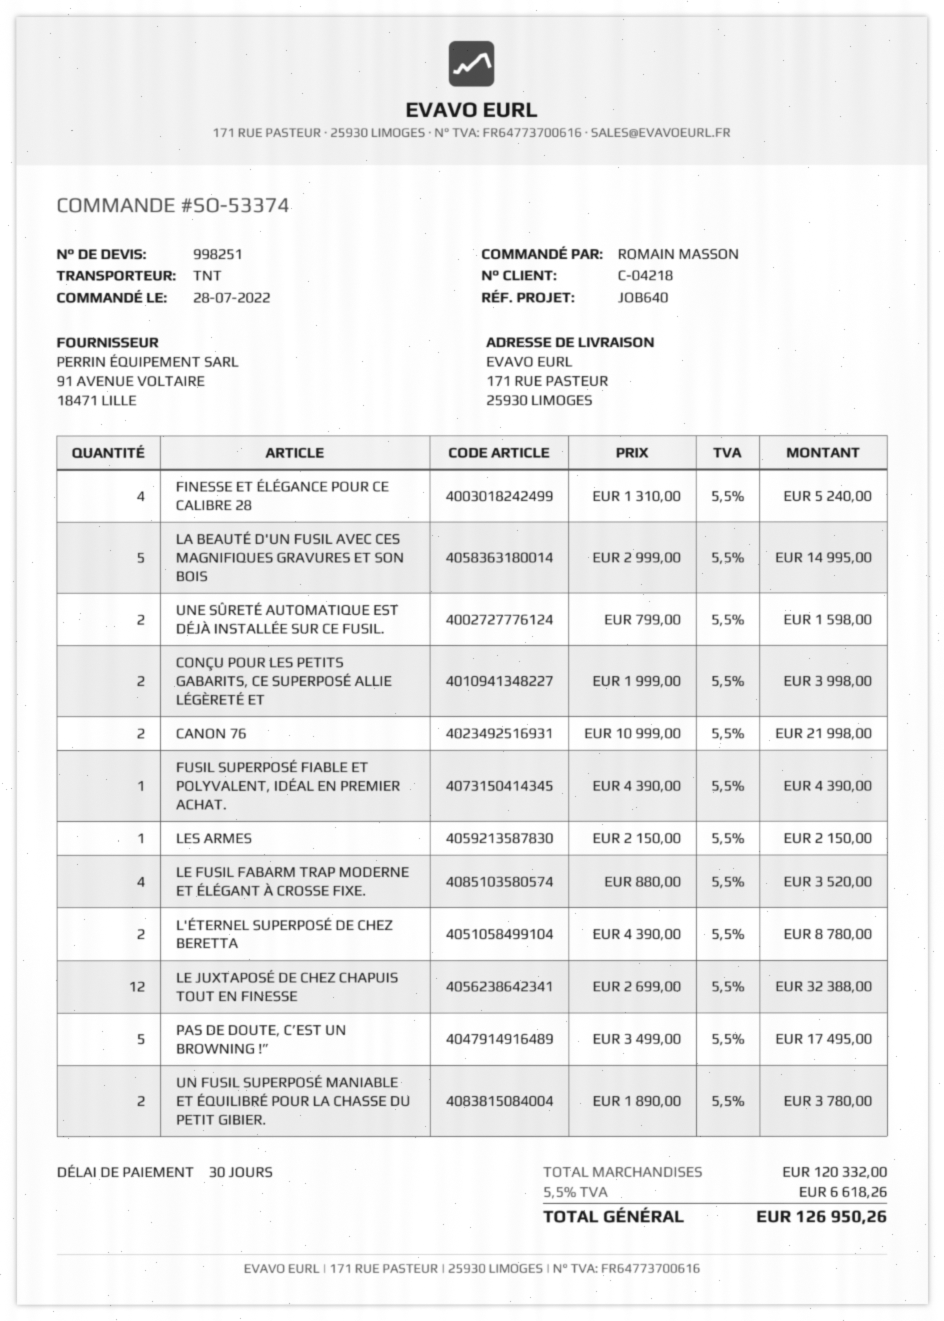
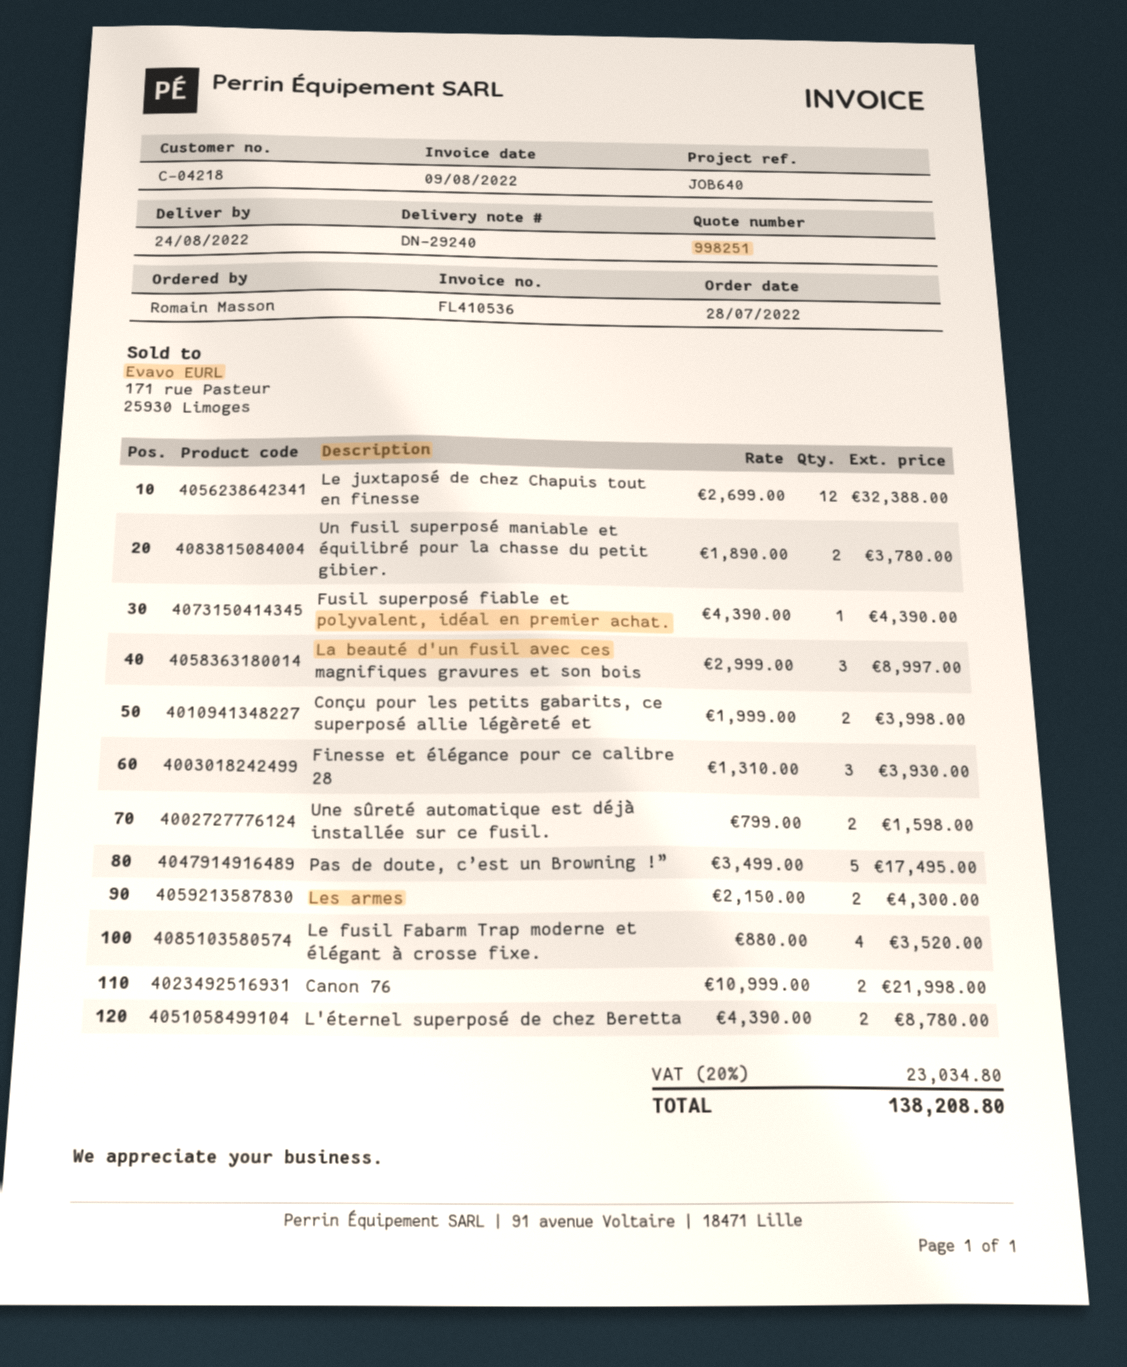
FINESSE ET ÉLÉGANCE POUR CE CALIBRE 28: 4 x 1310.00 = 5240.00 -> 3 x 1310.00 = 3930.00
LA BEAUTÉ D'UN FUSIL AVEC CES MAGNIFIQUES GRAVURES ET SON BOIS: 5 x 2999.00 = 14995.00 -> 3 x 2999.00 = 8997.00
LES ARMES: 1 x 2150.00 = 2150.00 -> 2 x 2150.00 = 4300.00
tax: 5.5% = 6618.26 -> 20% = 23034.80
total: 126950.26 -> 138208.80

